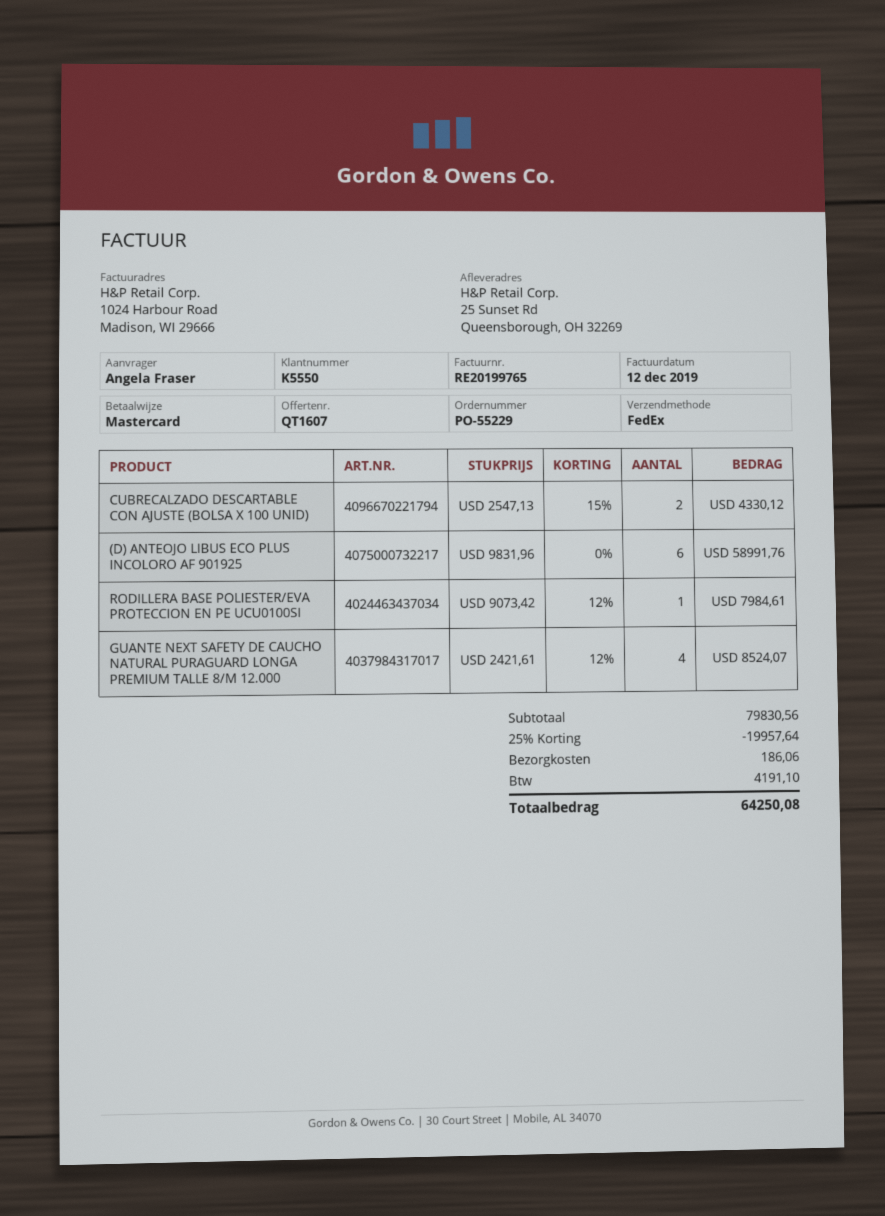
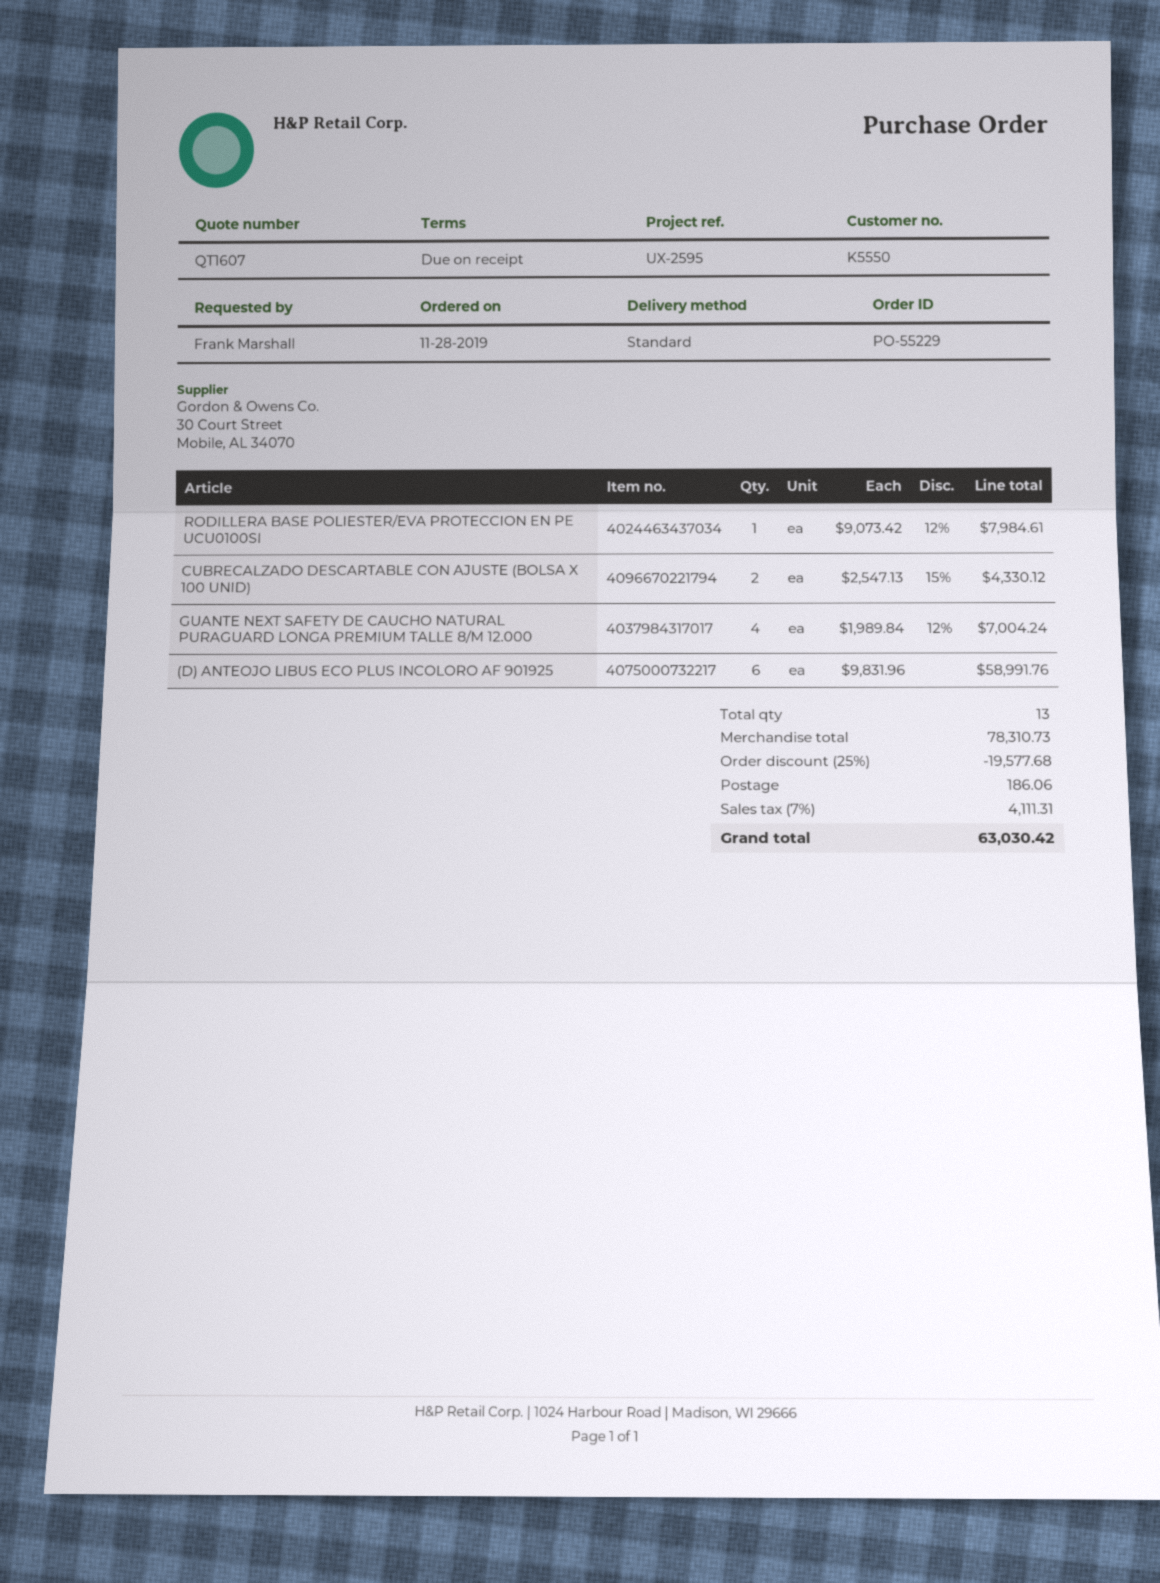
ordered by: Angela Fraser -> Frank Marshall
shipping method: FedEx -> standard
GUANTE NEXT SAFETY DE CAUCHO NATURAL PURAGUARD LONGA PREMIUM TALLE 8/M 12.000: 4 x 2421.61 - 12% = 8524.07 -> 4 x 1989.84 - 12% = 7004.24
subtotal: 79830.56 -> 78310.73
discount: 25% = 19957.64 -> 25% = 19577.68
tax: 4191.10 -> 4111.31
total: 64250.08 -> 63030.42

